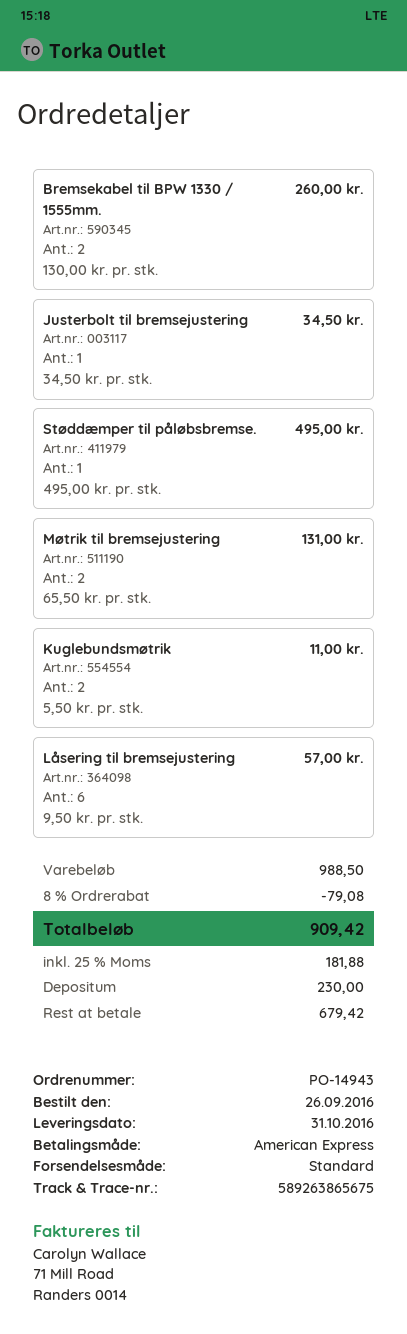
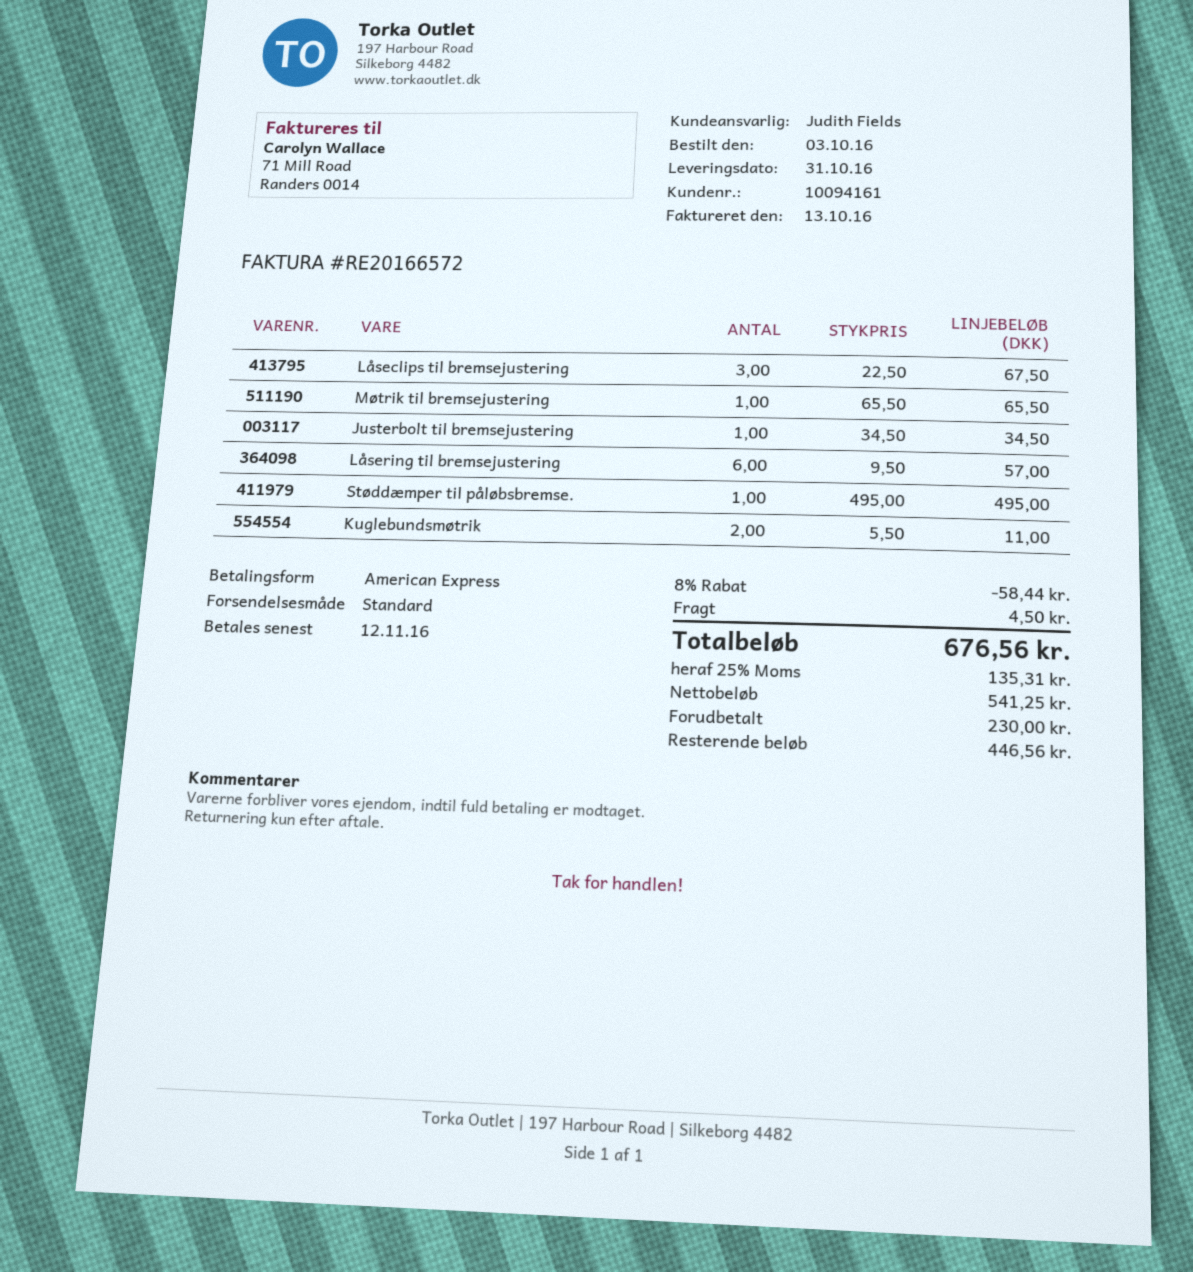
order date: 2016-09-26 -> 2016-10-03
Bremsekabel til BPW 1330 / 1555mm.: 2 x 130.00 = 260.00 -> none
Møtrik til bremsejustering: 2 x 65.50 = 131.00 -> 1 x 65.50 = 65.50
Låseclips til bremsejustering: none -> 3 x 22.50 = 67.50
discount: 8% = 79.08 -> 8% = 58.44
shipping: none -> 4.50
tax: 25% = 181.88 -> 25% = 135.31
total: 909.42 -> 676.56
balance: 679.42 -> 446.56

